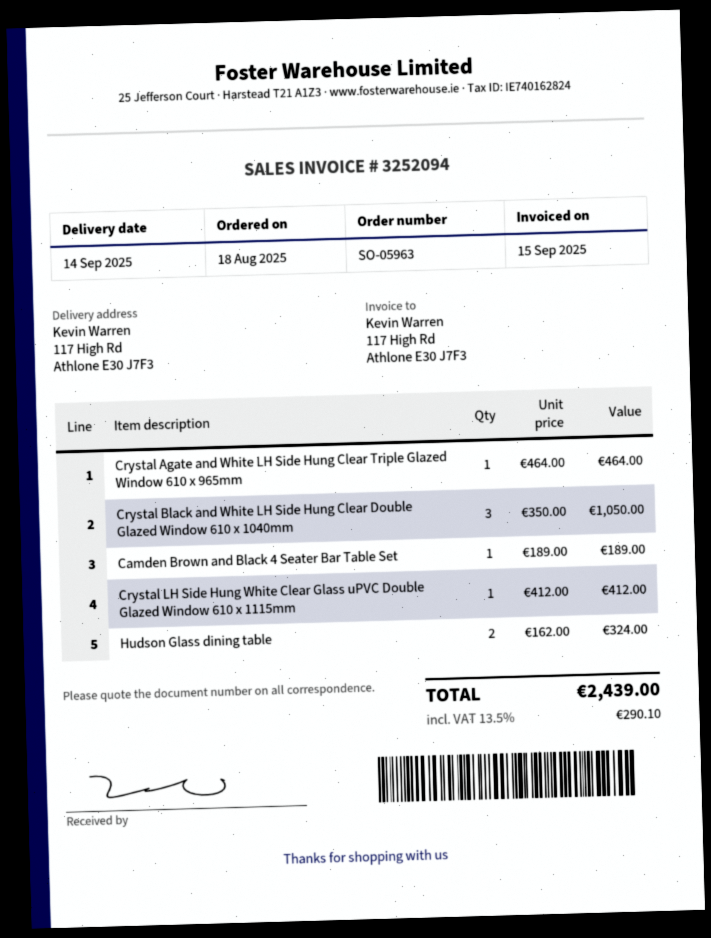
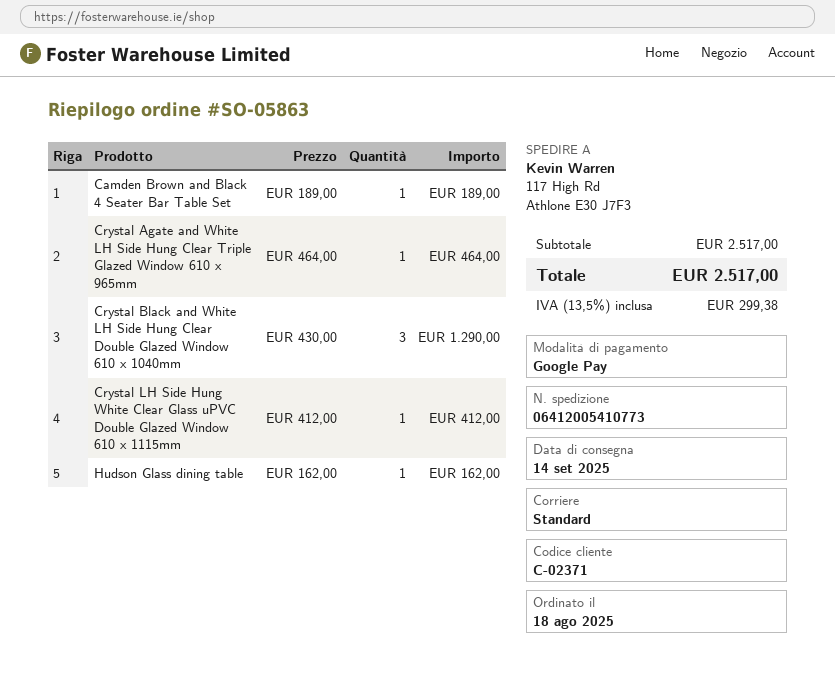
order number: SO-05963 -> SO-05863
Crystal Black and White LH Side Hung Clear Double Glazed Window 610 x 1040mm: 3 x 350.00 = 1050.00 -> 3 x 430.00 = 1290.00
Hudson Glass dining table: 2 x 162.00 = 324.00 -> 1 x 162.00 = 162.00
tax: 13.5% = 290.10 -> 13.5% = 299.38
total: 2439.00 -> 2517.00

